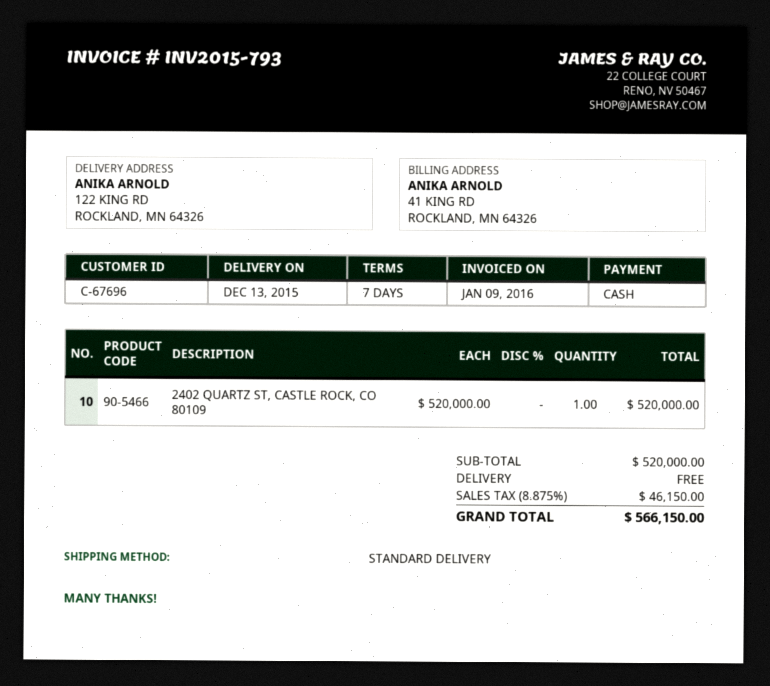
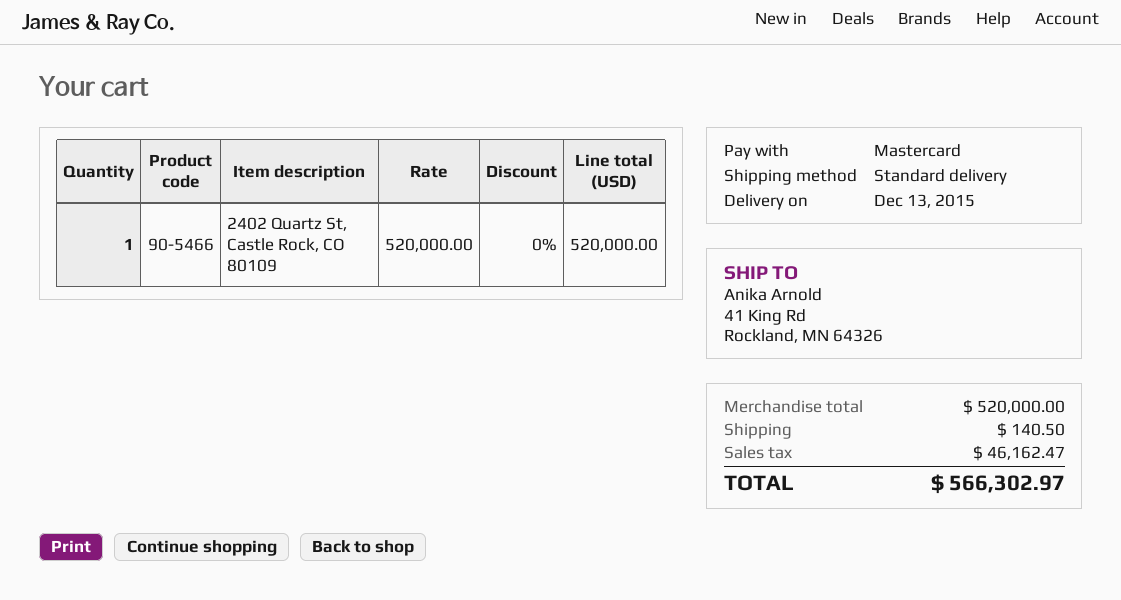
payment method: cash -> Mastercard
ship to: 122 KING RD, ROCKLAND, MN 64326 -> 41 King Rd, Rockland, MN 64326
shipping: 0.00 -> 140.50
tax: 46150.00 -> 46162.47
total: 566150.00 -> 566302.97

